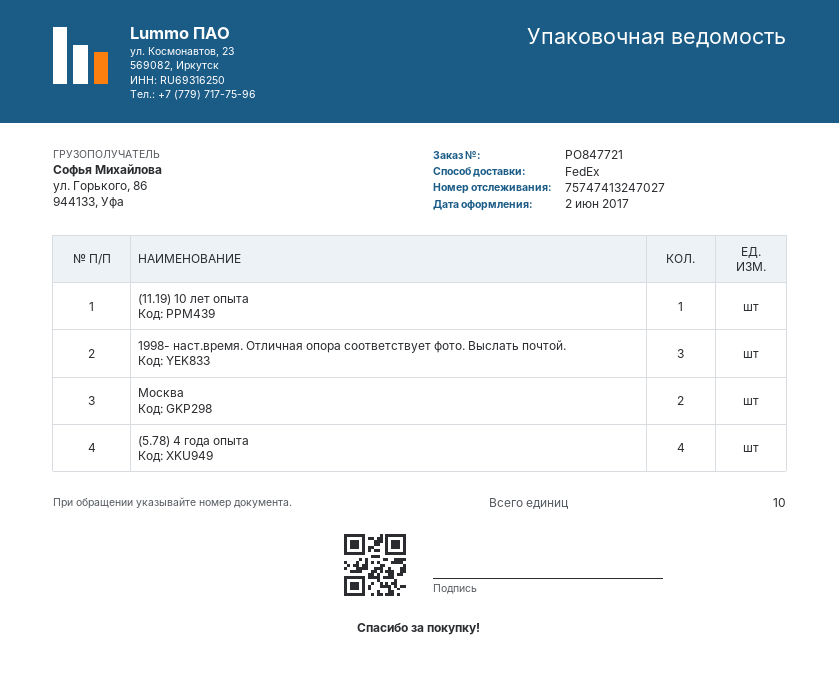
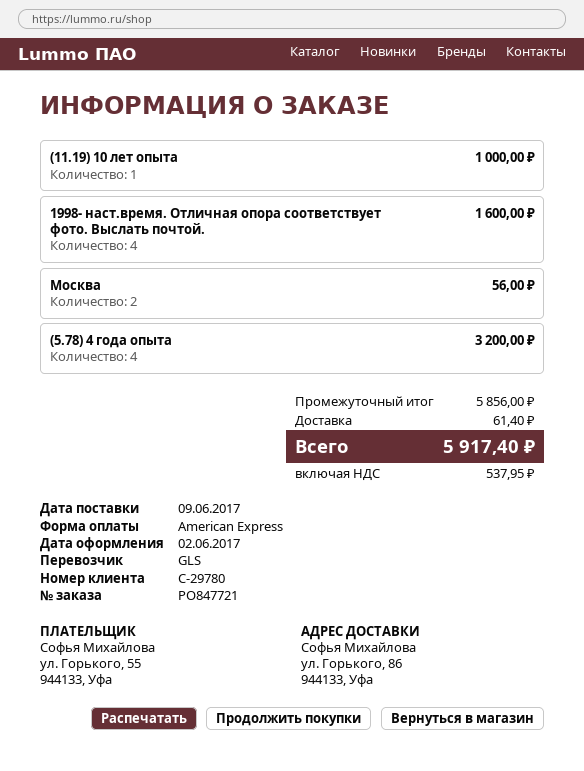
shipping method: FedEx -> GLS
1998- наст.время. Отличная опора соответствует фото. Выслать почтой.: 3 -> 4

